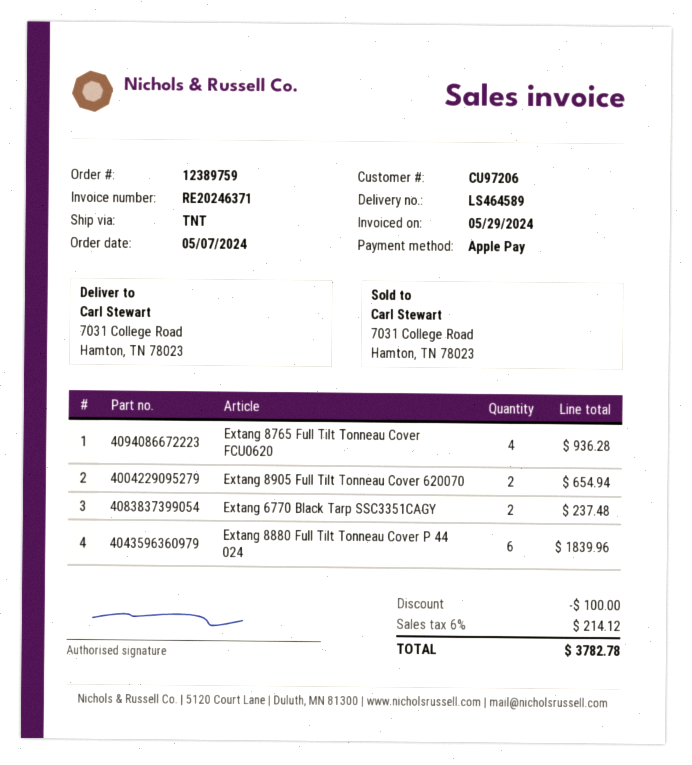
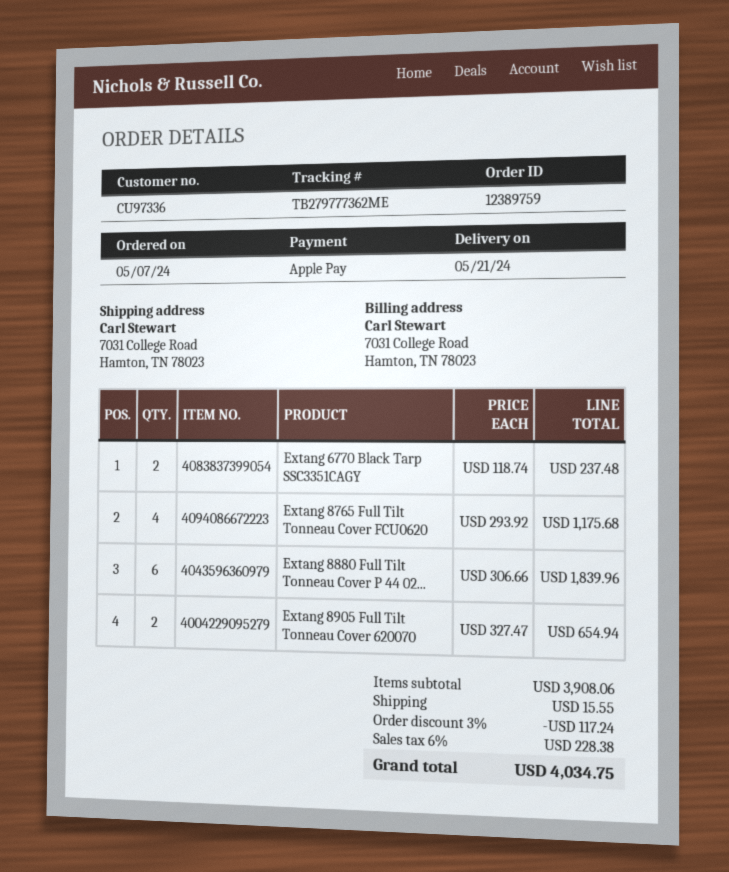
customer number: CU97206 -> CU97336
Extang 8765 Full Tilt Tonneau Cover FCU0620: 4 for 936.28 -> 4 for 1175.68
discount: 100.00 -> 117.24
shipping: none -> 15.55
tax: 6% = 214.12 -> 6% = 228.38
total: 3782.78 -> 4034.75

